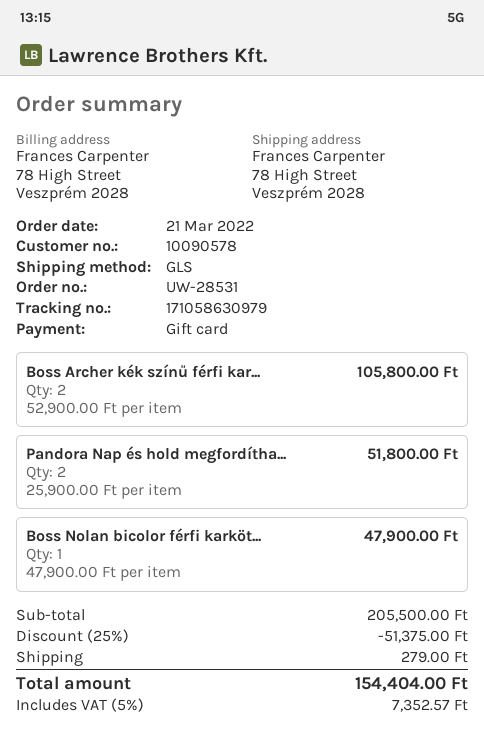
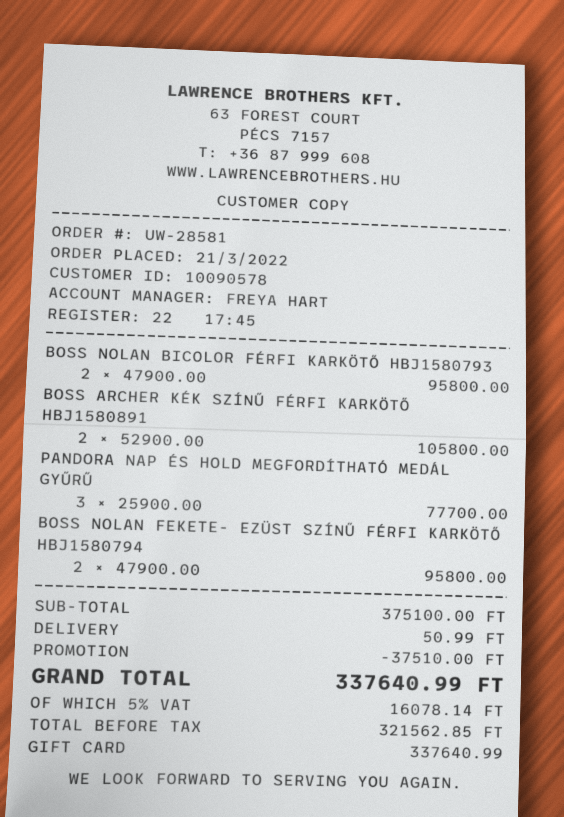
order number: UW-28531 -> UW-28581
Pandora Nap és hold megfordítha...: 2 x 25900.00 = 51800.00 -> 3 x 25900.00 = 77700.00
Boss Nolan bicolor férfi karköt...: 1 x 47900.00 = 47900.00 -> 2 x 47900.00 = 95800.00
BOSS NOLAN FEKETE- EZÜST SZÍNŰ FÉRFI KARKÖTŐ HBJ1580794: none -> 2 x 47900.00 = 95800.00
subtotal: 205500.00 -> 375100.00
discount: 51375.00 -> 37510.00
shipping: 279.00 -> 50.99
tax: 5% = 7352.57 -> 5% = 16078.14
total: 154404.00 -> 337640.99

